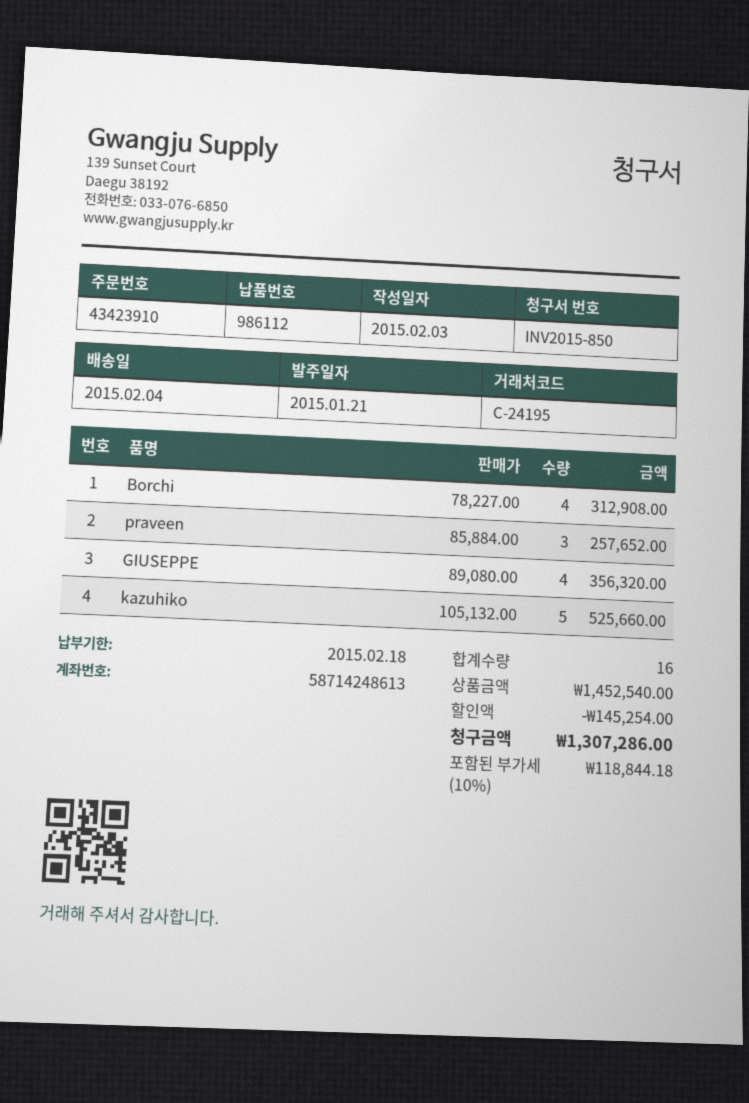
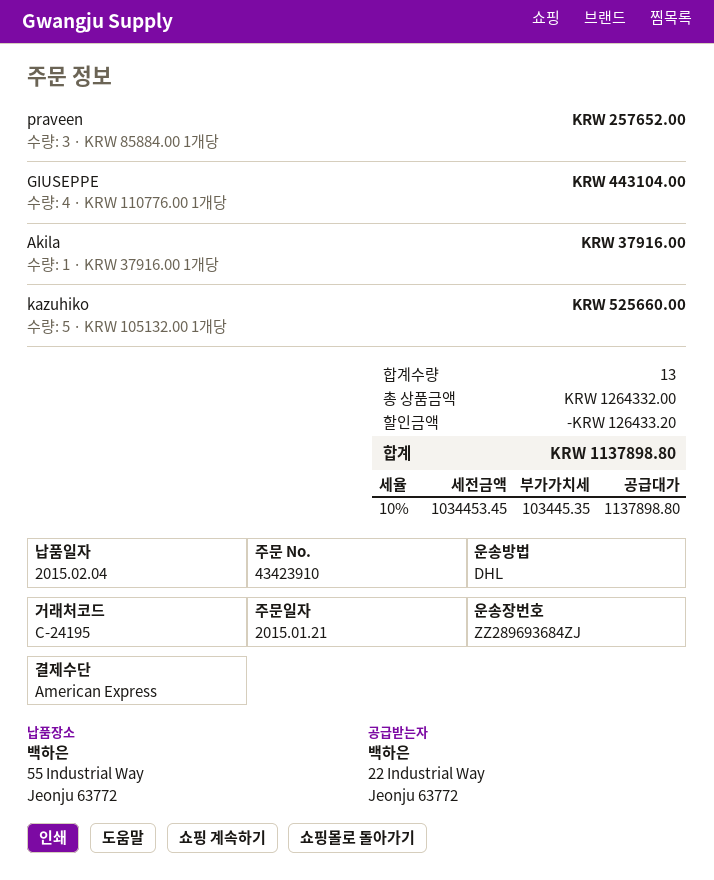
Borchi: 4 x 78227.00 = 312908.00 -> none
GIUSEPPE: 4 x 89080.00 = 356320.00 -> 4 x 110776.00 = 443104.00
Akila: none -> 1 x 37916.00 = 37916.00
total quantity: 16 -> 13
subtotal: 1452540.00 -> 1264332.00
discount: 145254.00 -> 126433.20
tax: 10% = 118844.18 -> 10% = 103445.35
total: 1307286.00 -> 1137898.80

